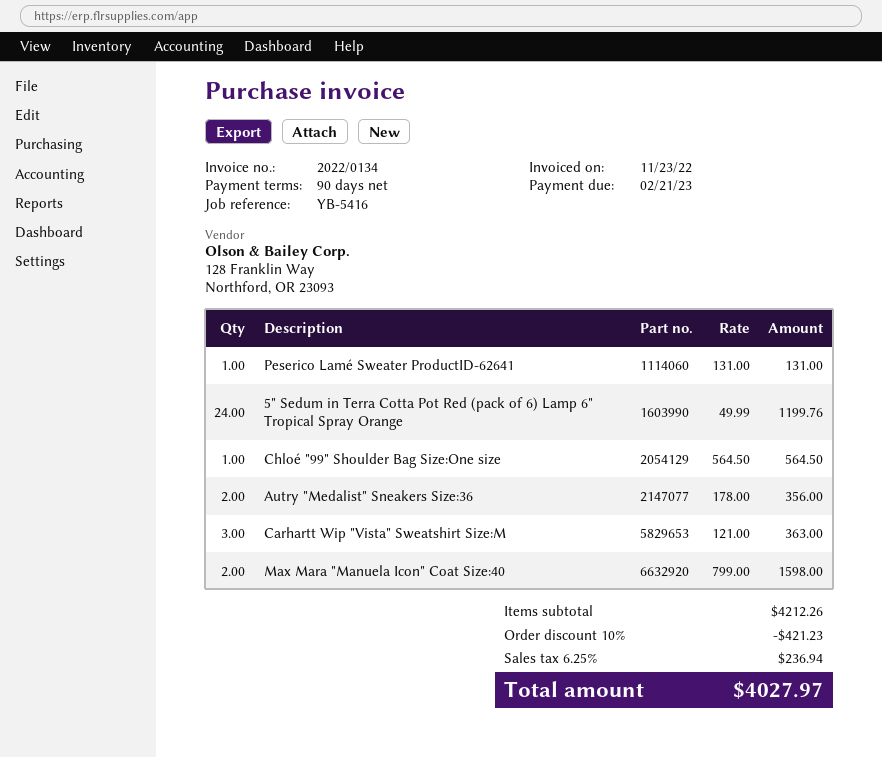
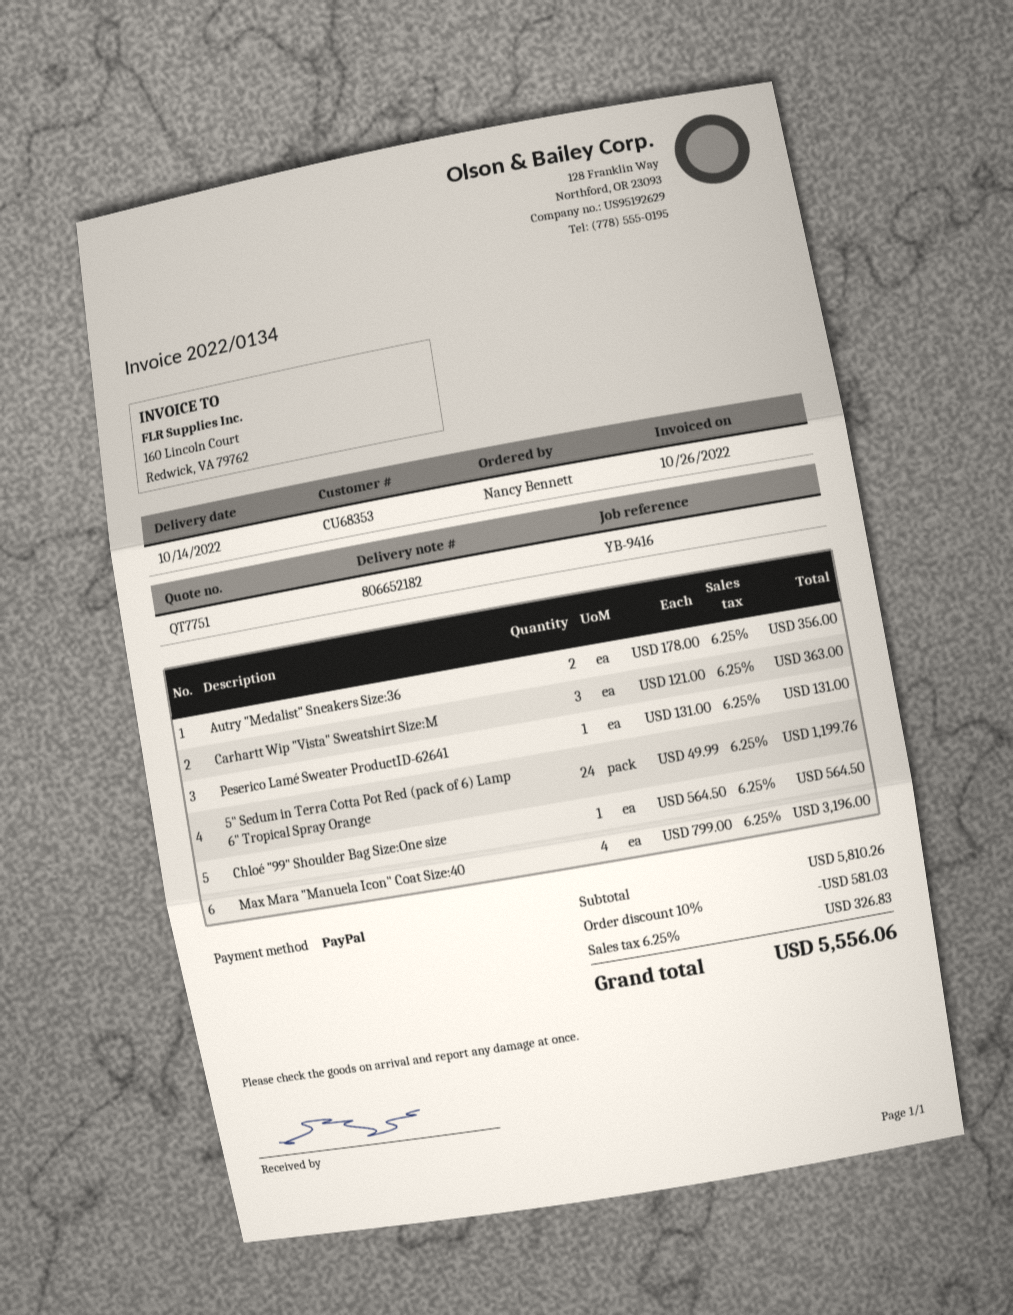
invoice date: 2022-11-23 -> 2022-10-26
reference: YB-5416 -> YB-9416
Max Mara "Manuela Icon" Coat Size:40: 2 x 799.00 = 1598.00 -> 4 x 799.00 = 3196.00
subtotal: 4212.26 -> 5810.26
discount: 10% = 421.23 -> 10% = 581.03
tax: 6.25% = 236.94 -> 6.25% = 326.83
total: 4027.97 -> 5556.06

